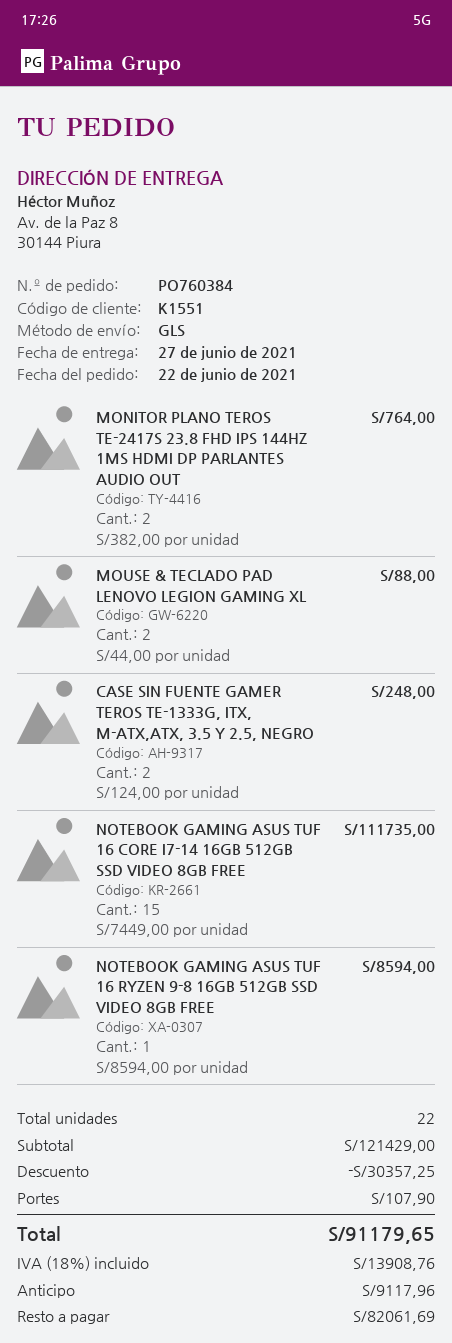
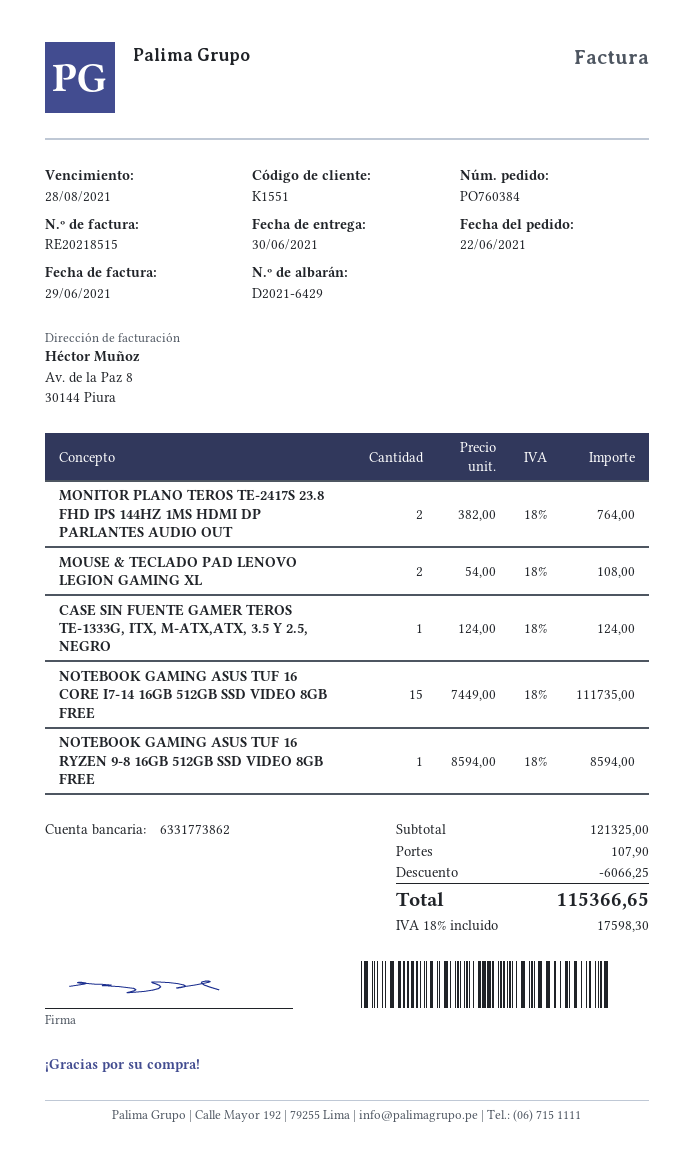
delivery date: 2021-06-27 -> 2021-06-30
MOUSE & TECLADO PAD LENOVO LEGION GAMING XL: 2 x 44.00 = 88.00 -> 2 x 54.00 = 108.00
CASE SIN FUENTE GAMER TEROS TE-1333G, ITX, M-ATX,ATX, 3.5 Y 2.5, NEGRO: 2 x 124.00 = 248.00 -> 1 x 124.00 = 124.00
subtotal: 121429.00 -> 121325.00
discount: 30357.25 -> 6066.25
tax: 18% = 13908.76 -> 18% = 17598.30
total: 91179.65 -> 115366.65

